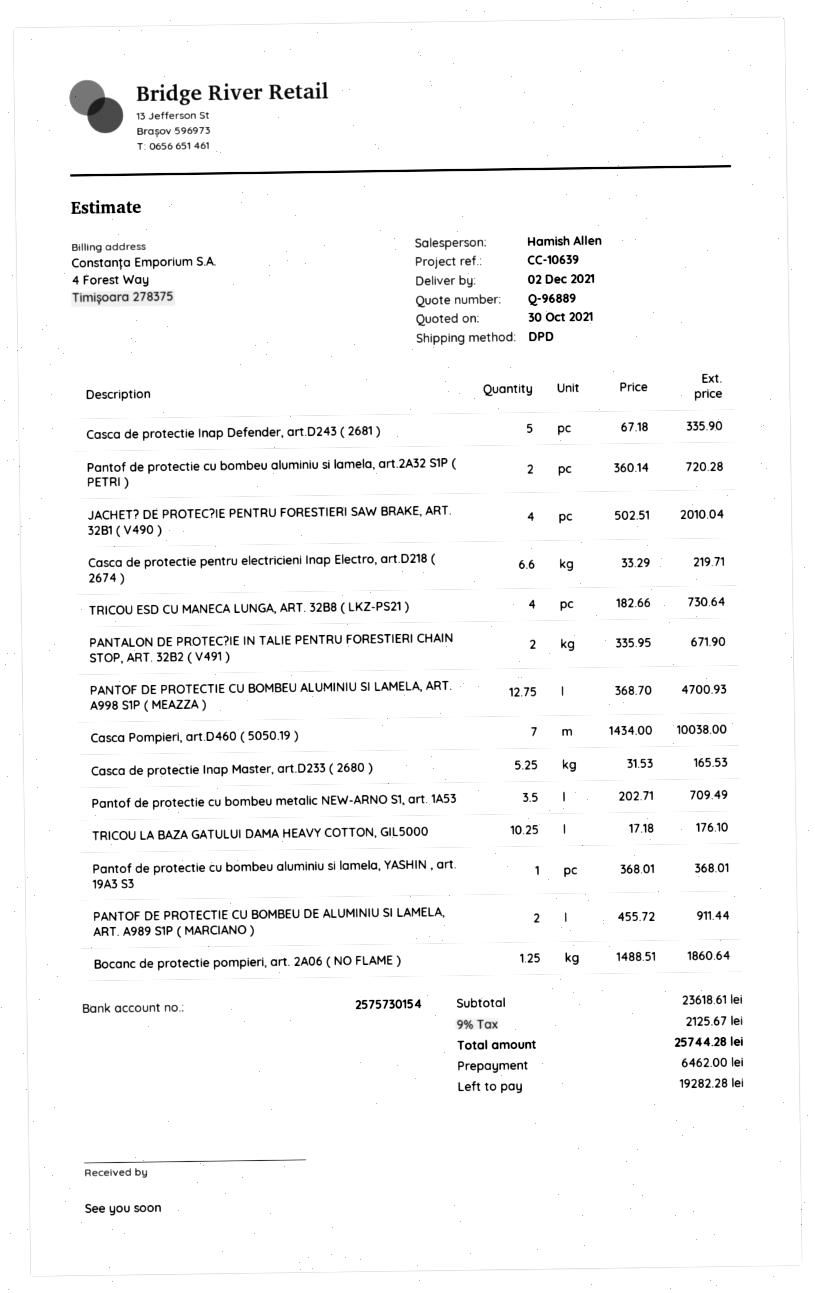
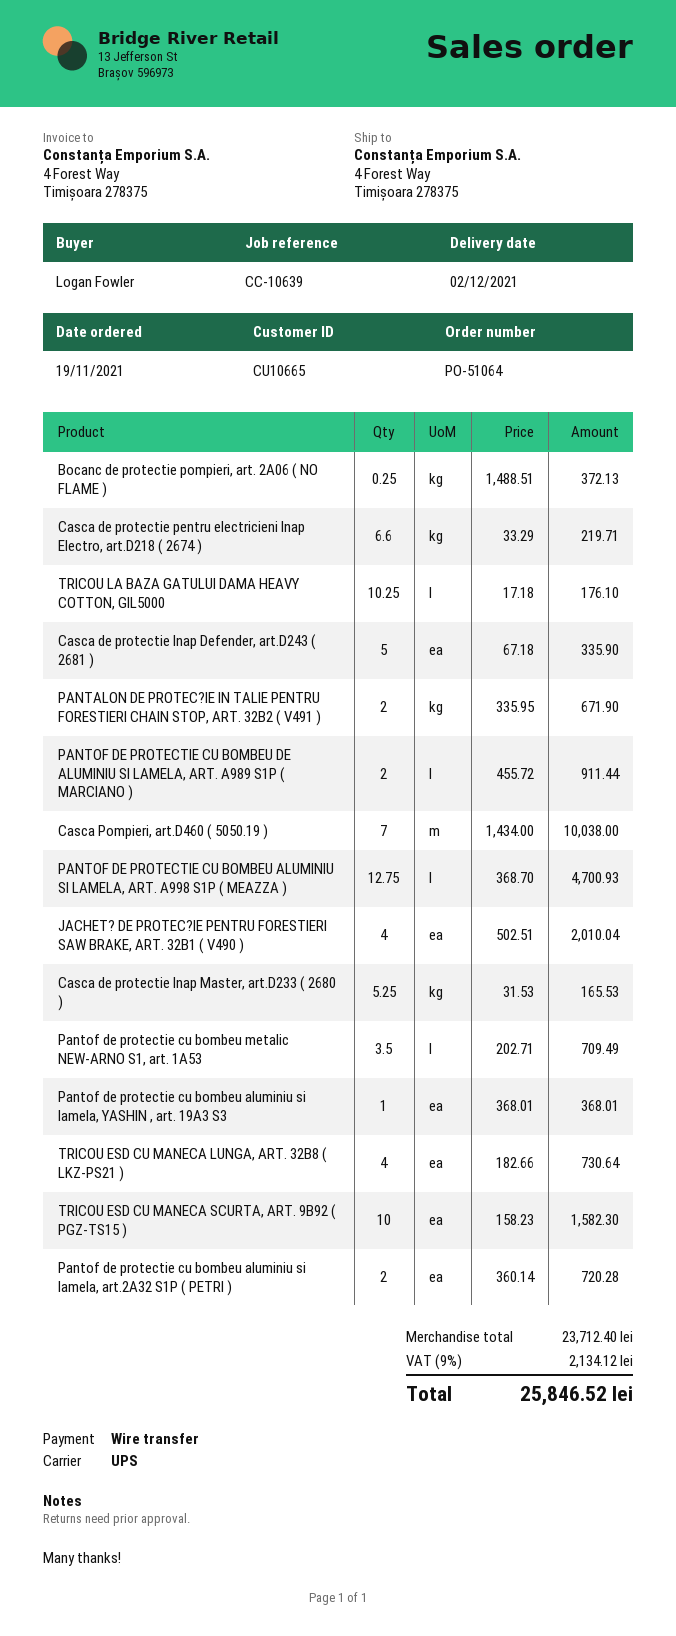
shipping method: DPD -> UPS
Bocanc de protectie pompieri, art. 2A06 ( NO FLAME ): 1.25 x 1488.51 = 1860.64 -> 0.25 x 1488.51 = 372.13
TRICOU ESD CU MANECA SCURTA, ART. 9B92 ( PGZ-TS15 ): none -> 10 x 158.23 = 1582.30
subtotal: 23618.61 -> 23712.40
tax: 9% = 2125.67 -> 9% = 2134.12
total: 25744.28 -> 25846.52

